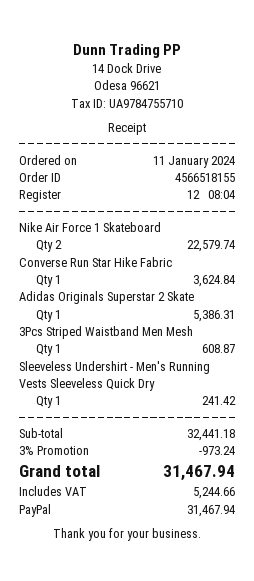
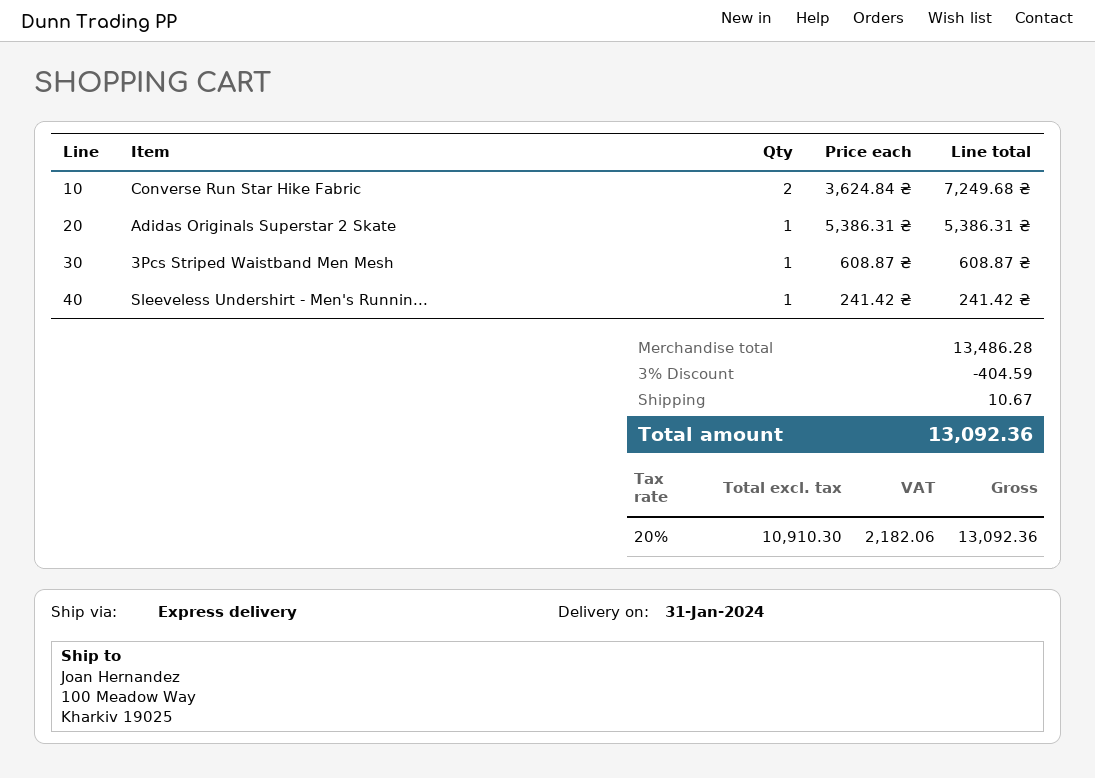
Nike Air Force 1 Skateboard: 2 for 22579.74 -> none
Converse Run Star Hike Fabric: 1 for 3624.84 -> 2 for 7249.68
subtotal: 32441.18 -> 13486.28
discount: 3% = 973.24 -> 3% = 404.59
shipping: none -> 10.67
tax: 5244.66 -> 2182.06
total: 31467.94 -> 13092.36

